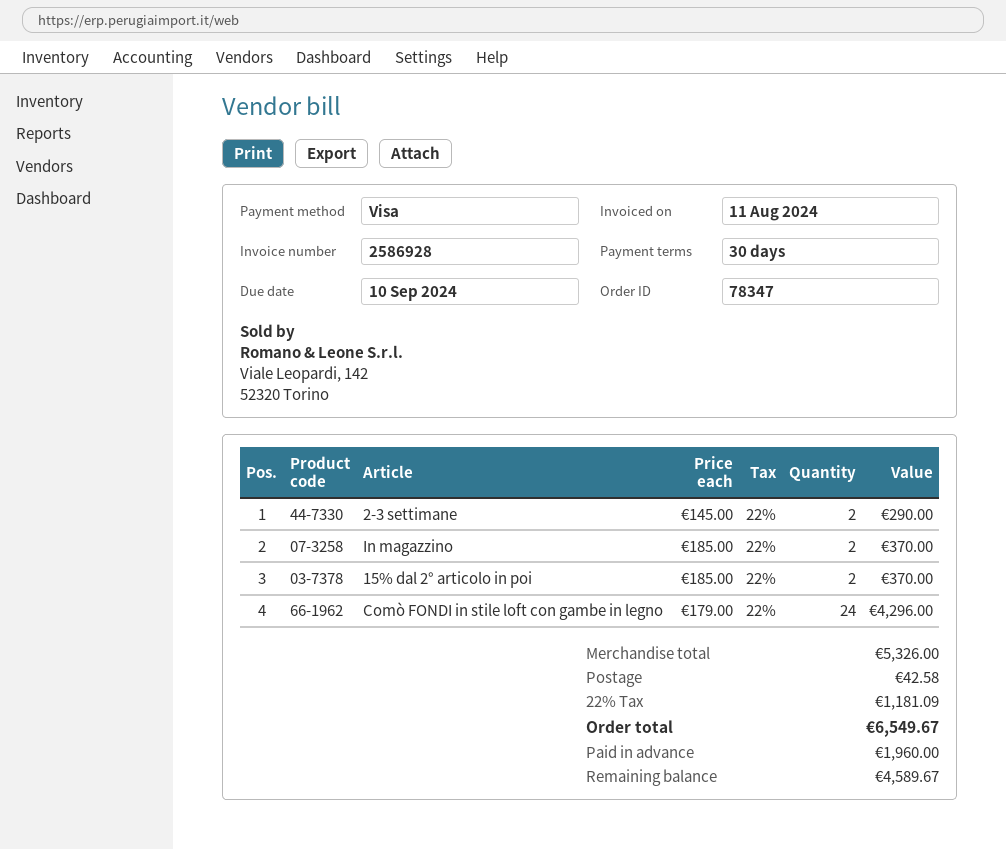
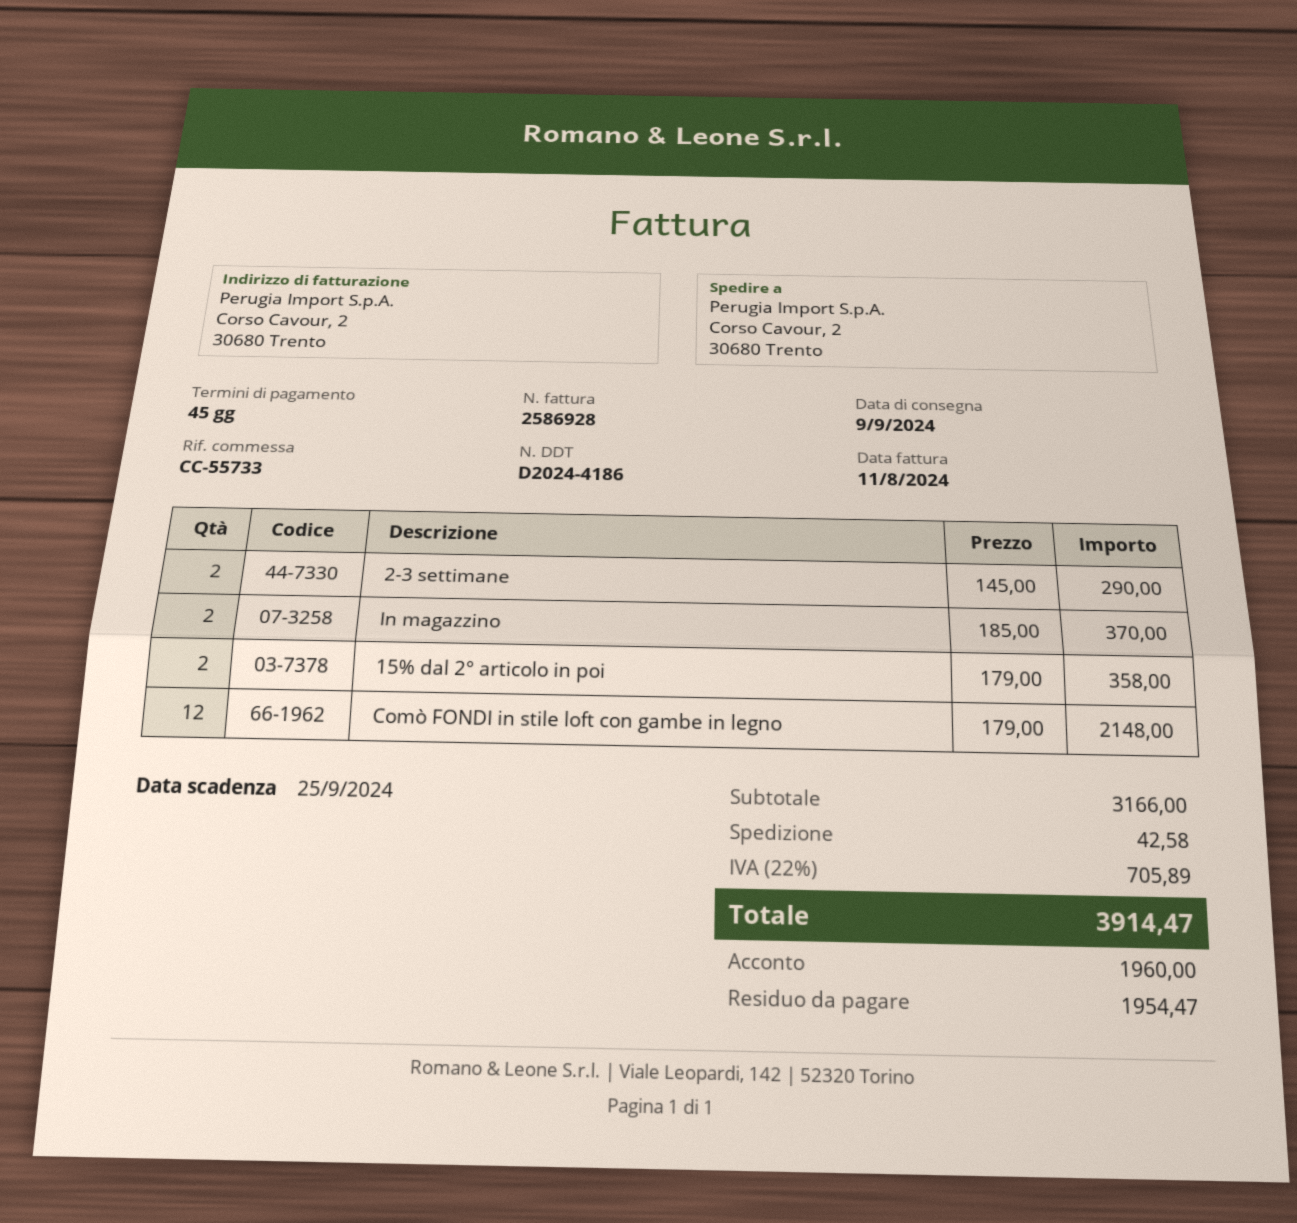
payment terms: 30 days -> 45 days
due date: 2024-09-10 -> 2024-09-25
15% dal 2° articolo in poi: 2 x 185.00 = 370.00 -> 2 x 179.00 = 358.00
Comò FONDI in stile loft con gambe in legno: 24 x 179.00 = 4296.00 -> 12 x 179.00 = 2148.00
subtotal: 5326.00 -> 3166.00
tax: 22% = 1181.09 -> 22% = 705.89
total: 6549.67 -> 3914.47
balance: 4589.67 -> 1954.47

